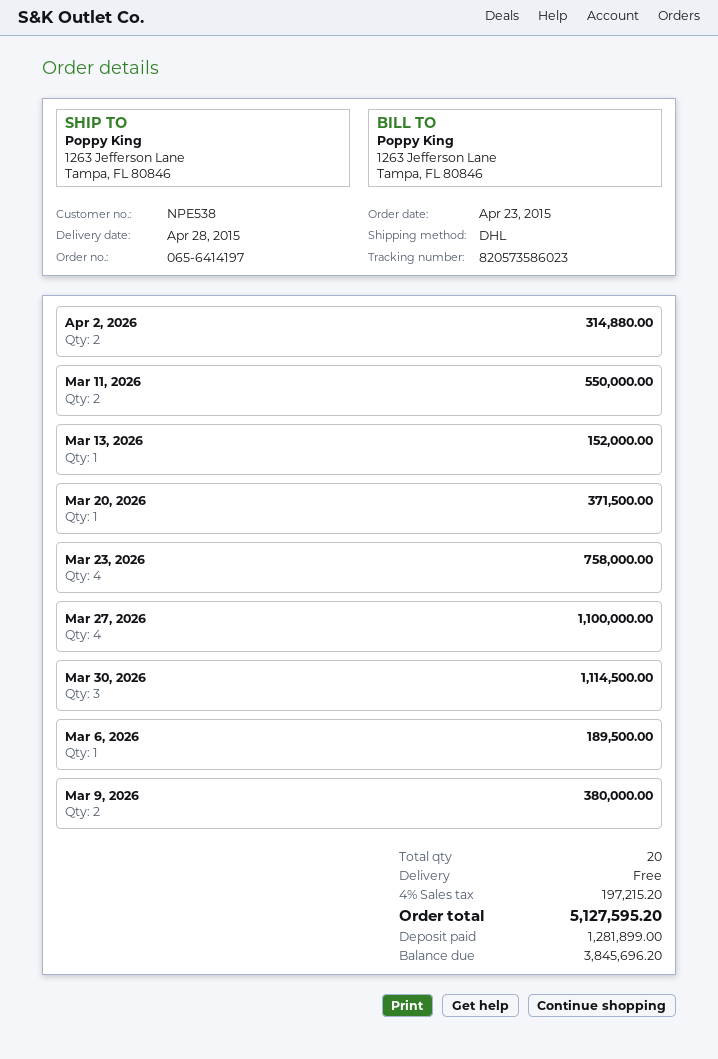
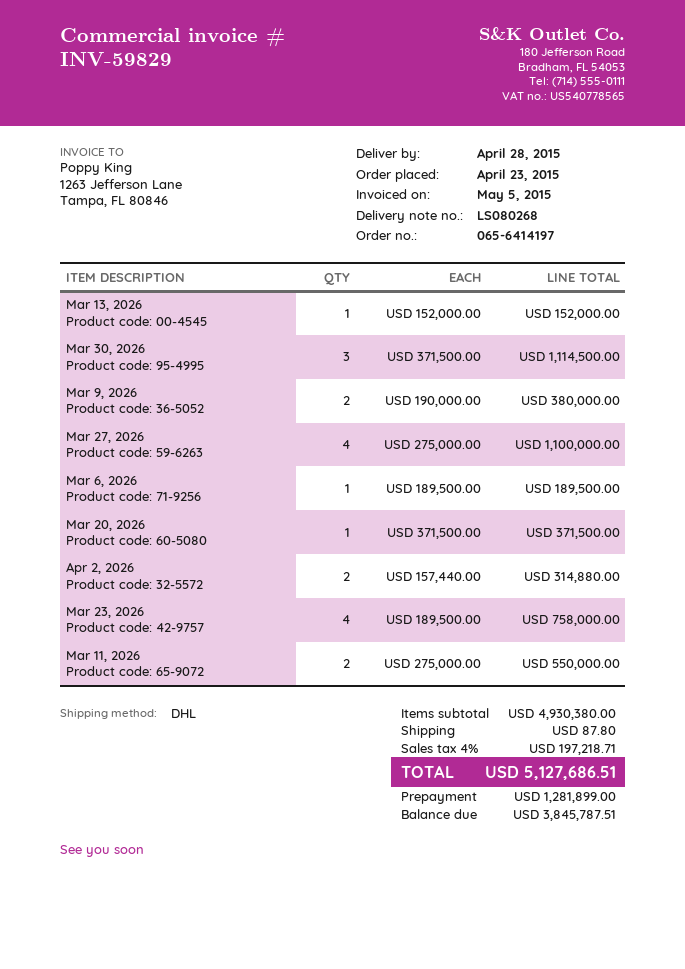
shipping: 0.00 -> 87.80
tax: 4% = 197215.20 -> 4% = 197218.71
total: 5127595.20 -> 5127686.51
balance: 3845696.20 -> 3845787.51

